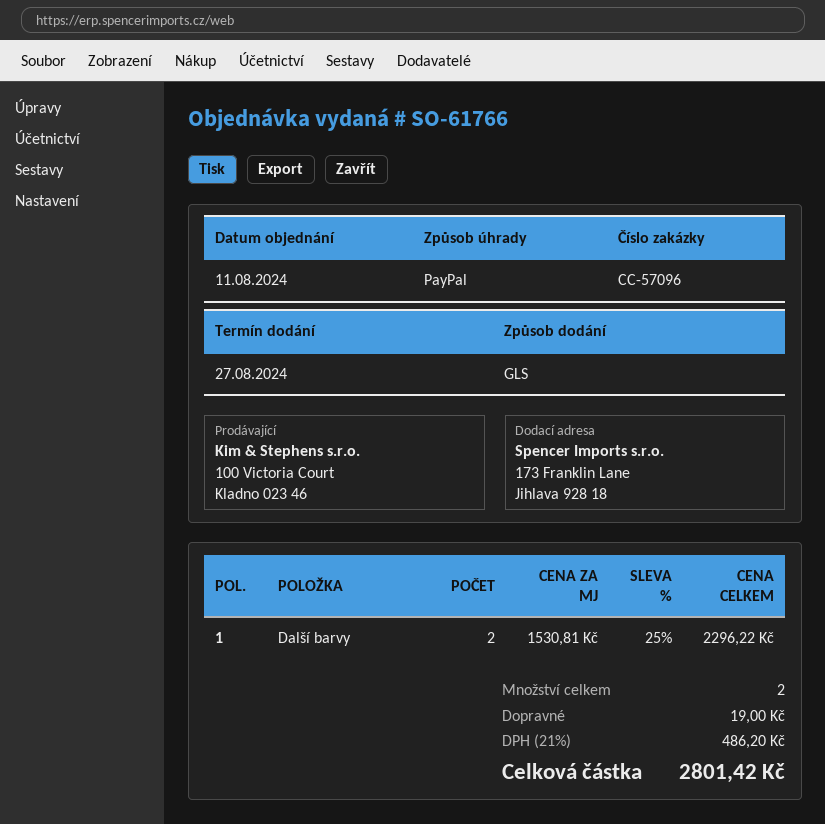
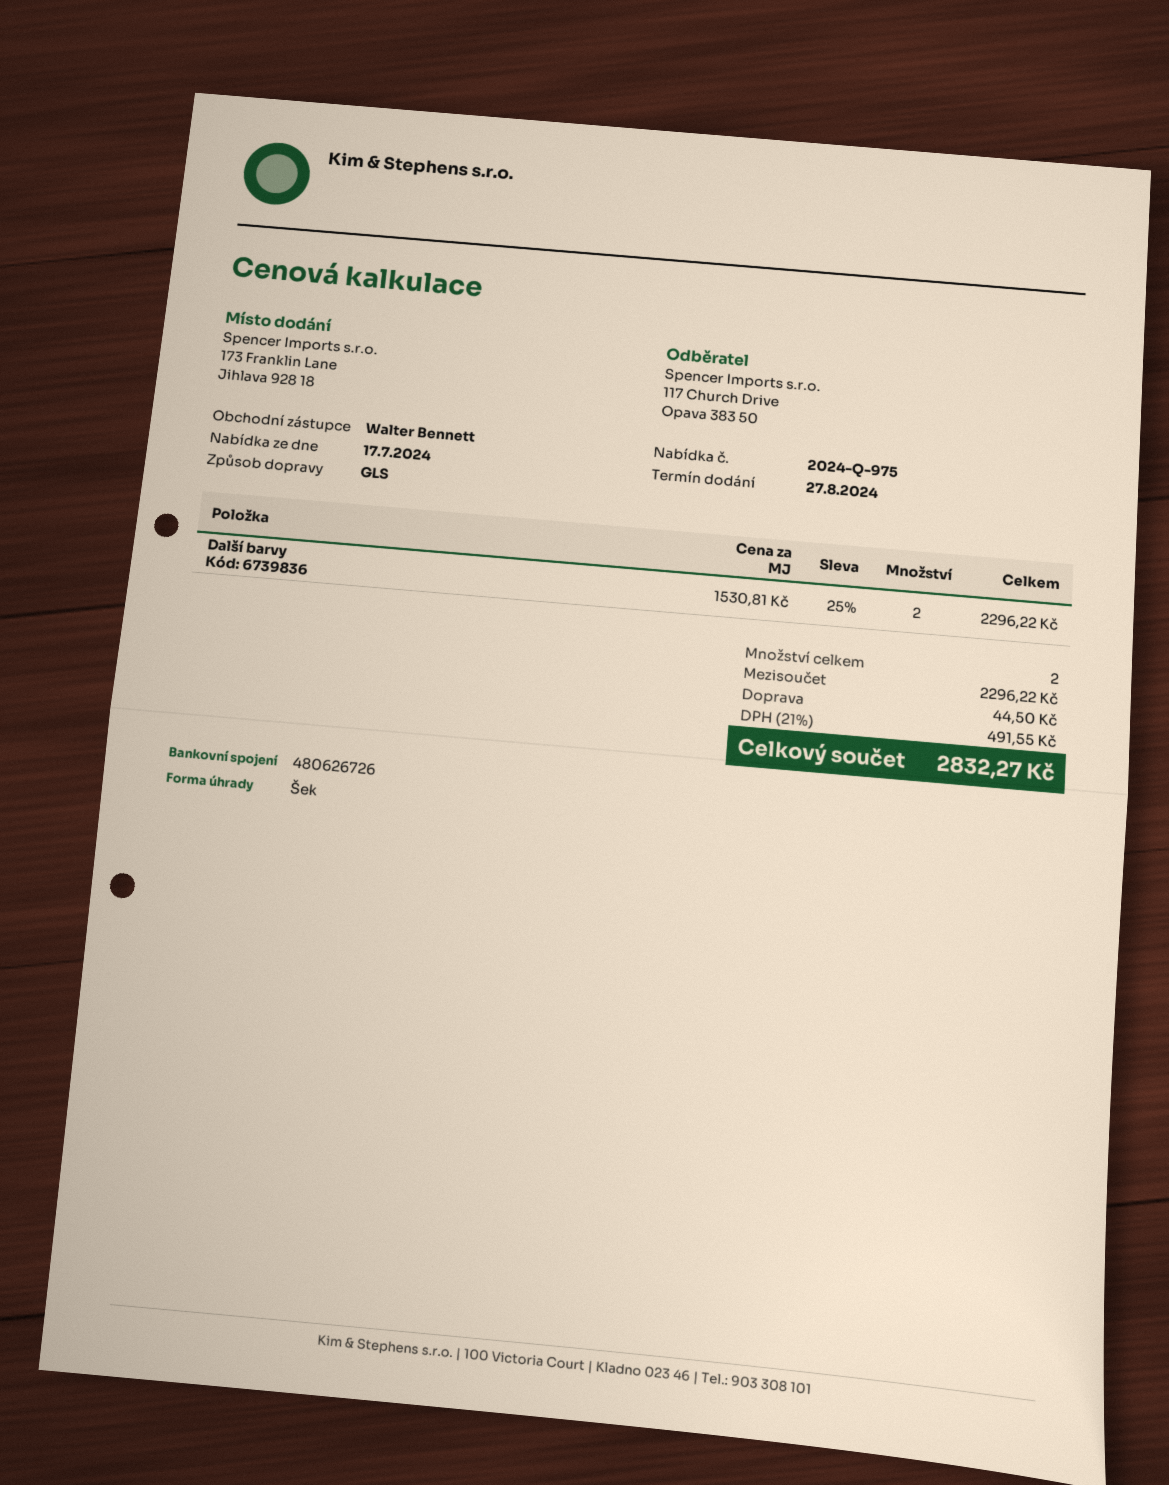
payment method: PayPal -> cheque
shipping: 19.00 -> 44.50
tax: 21% = 486.20 -> 21% = 491.55
total: 2801.42 -> 2832.27

